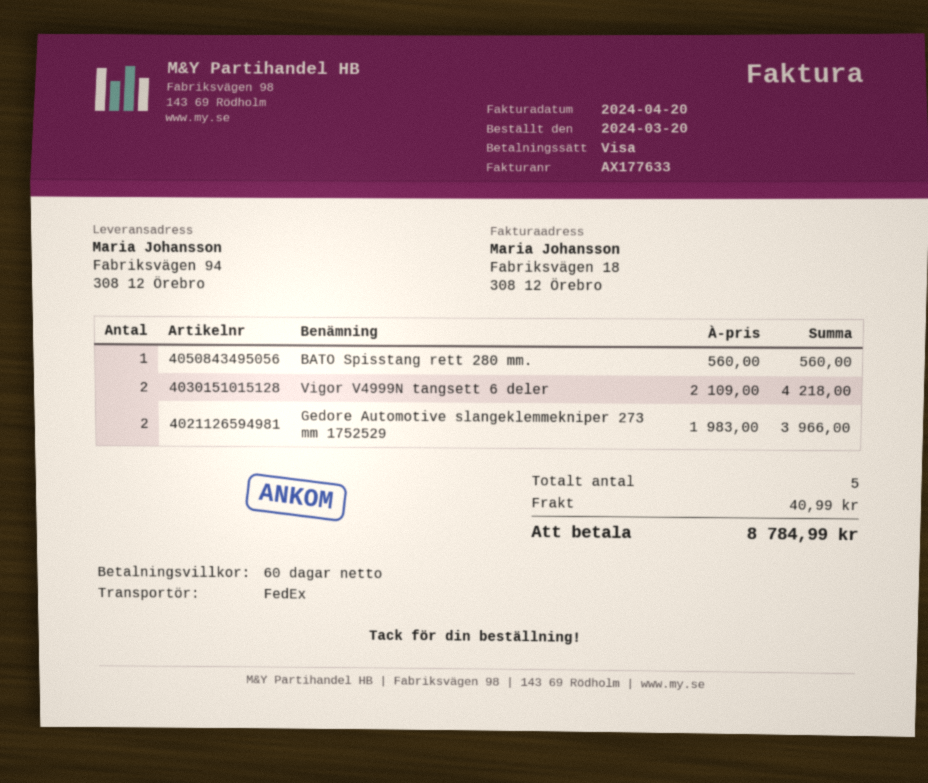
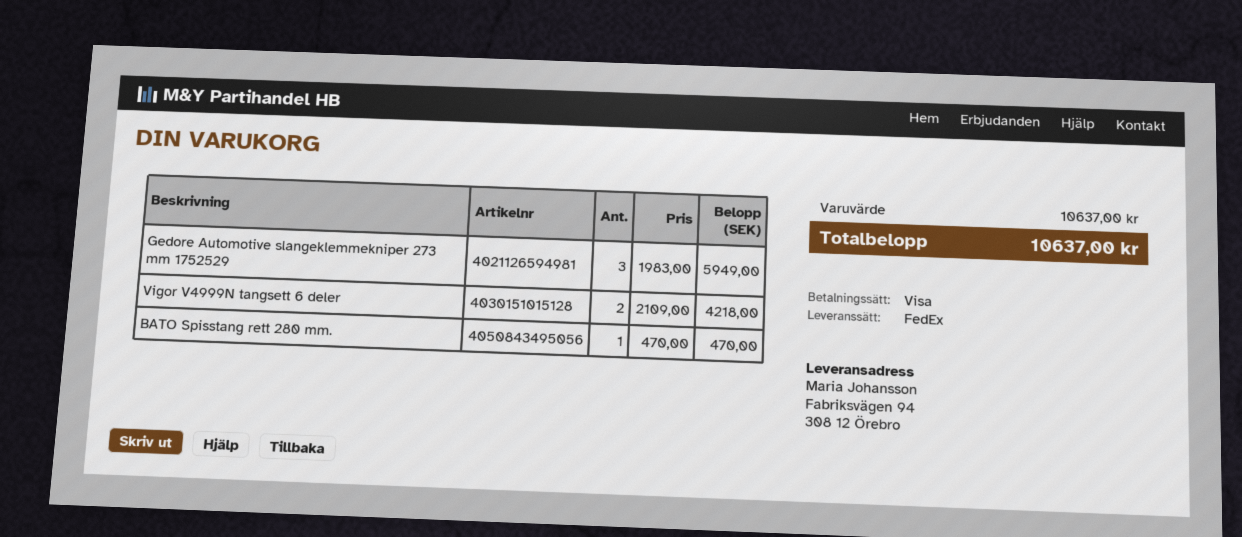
BATO Spisstang rett 280 mm.: 1 x 560.00 = 560.00 -> 1 x 470.00 = 470.00
Gedore Automotive slangeklemmekniper 273 mm 1752529: 2 x 1983.00 = 3966.00 -> 3 x 1983.00 = 5949.00
shipping: 40.99 -> none
total: 8784.99 -> 10637.00

